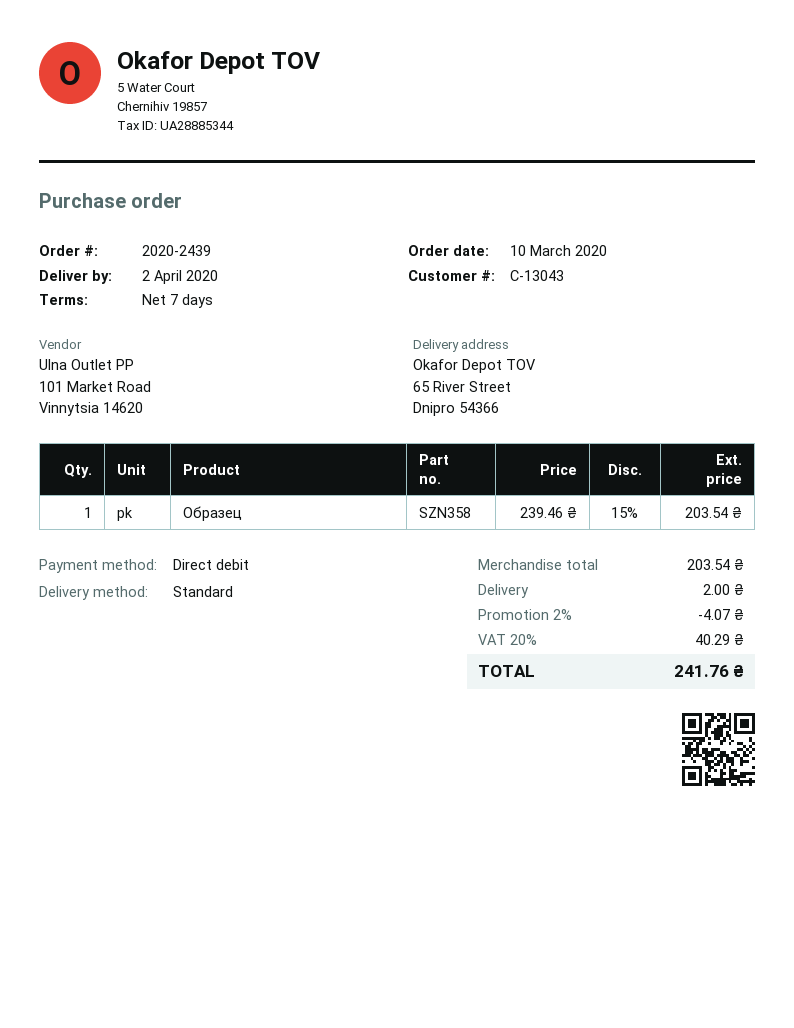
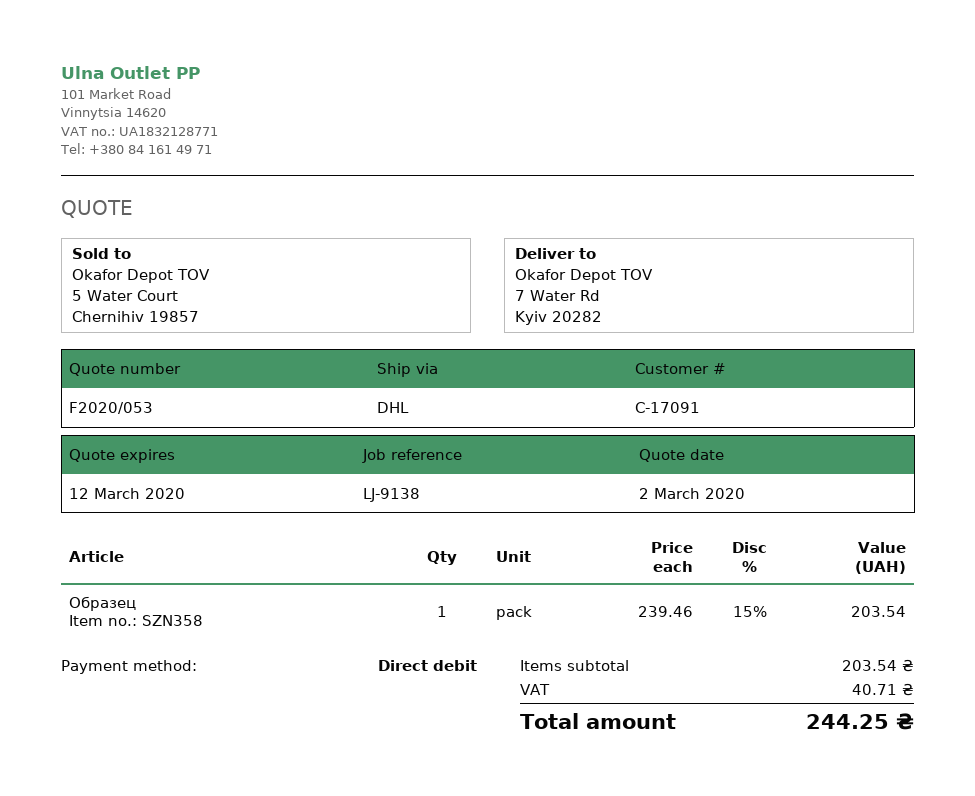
customer number: C-13043 -> C-17091
shipping method: standard -> DHL
ship to: 65 River Street, Dnipro 54366 -> 7 Water Rd, Kyiv 20282
discount: 2% = 4.07 -> none
shipping: 2.00 -> none
tax: 40.29 -> 40.71
total: 241.76 -> 244.25

